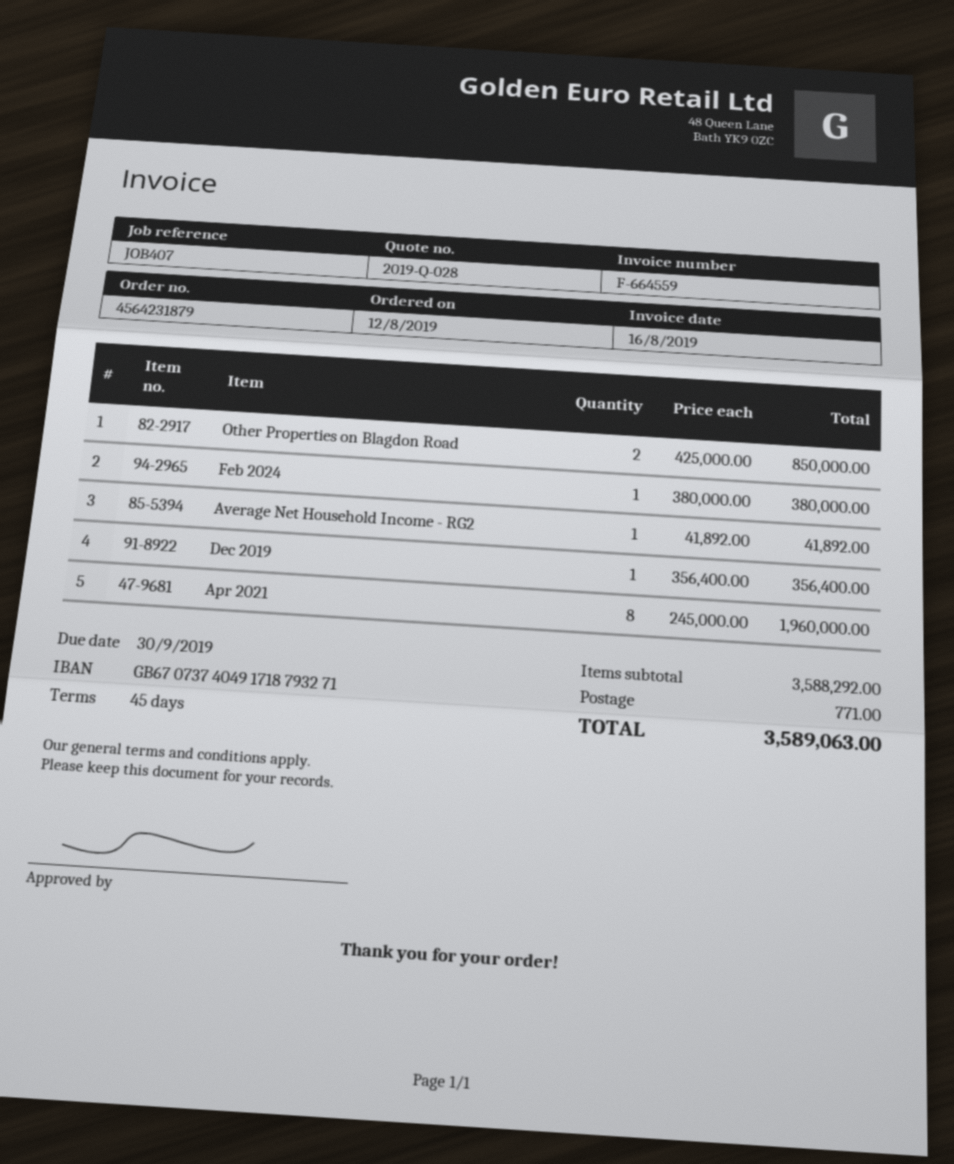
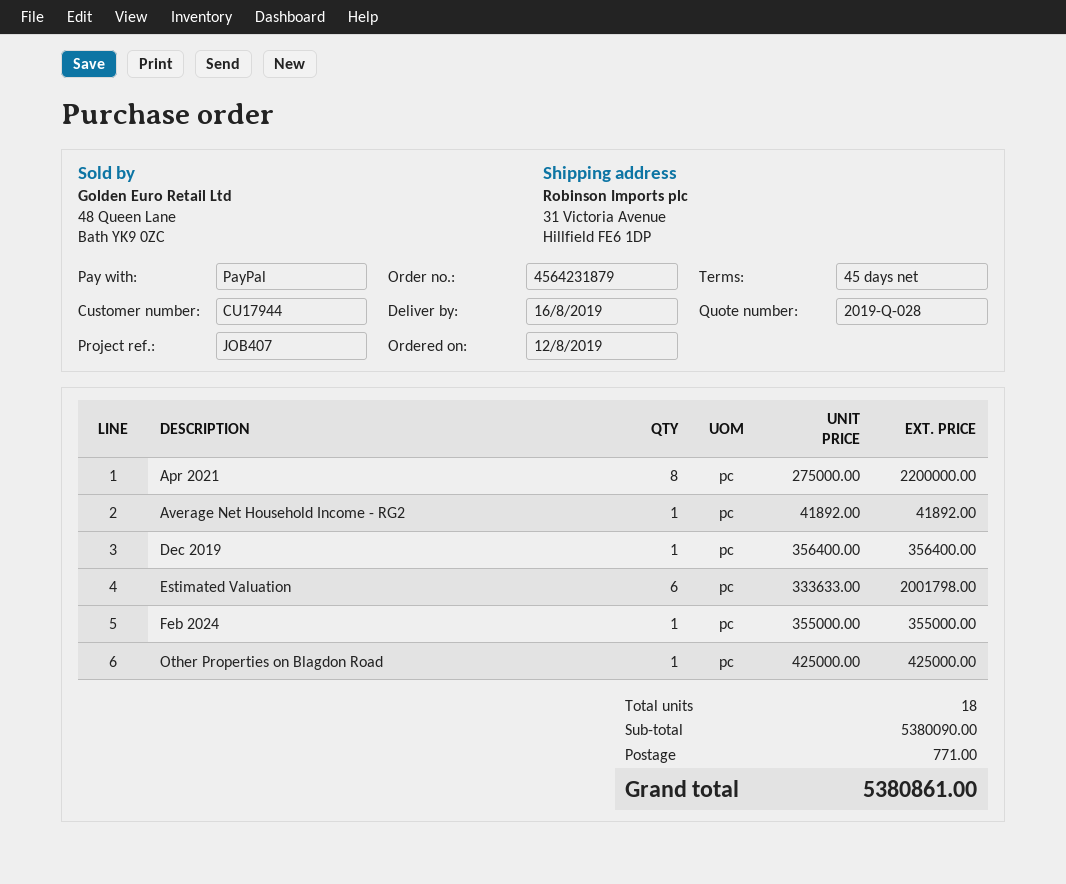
Other Properties on Blagdon Road: 2 x 425000.00 = 850000.00 -> 1 x 425000.00 = 425000.00
Feb 2024: 1 x 380000.00 = 380000.00 -> 1 x 355000.00 = 355000.00
Apr 2021: 8 x 245000.00 = 1960000.00 -> 8 x 275000.00 = 2200000.00
Estimated Valuation: none -> 6 x 333633.00 = 2001798.00
subtotal: 3588292.00 -> 5380090.00
total: 3589063.00 -> 5380861.00

